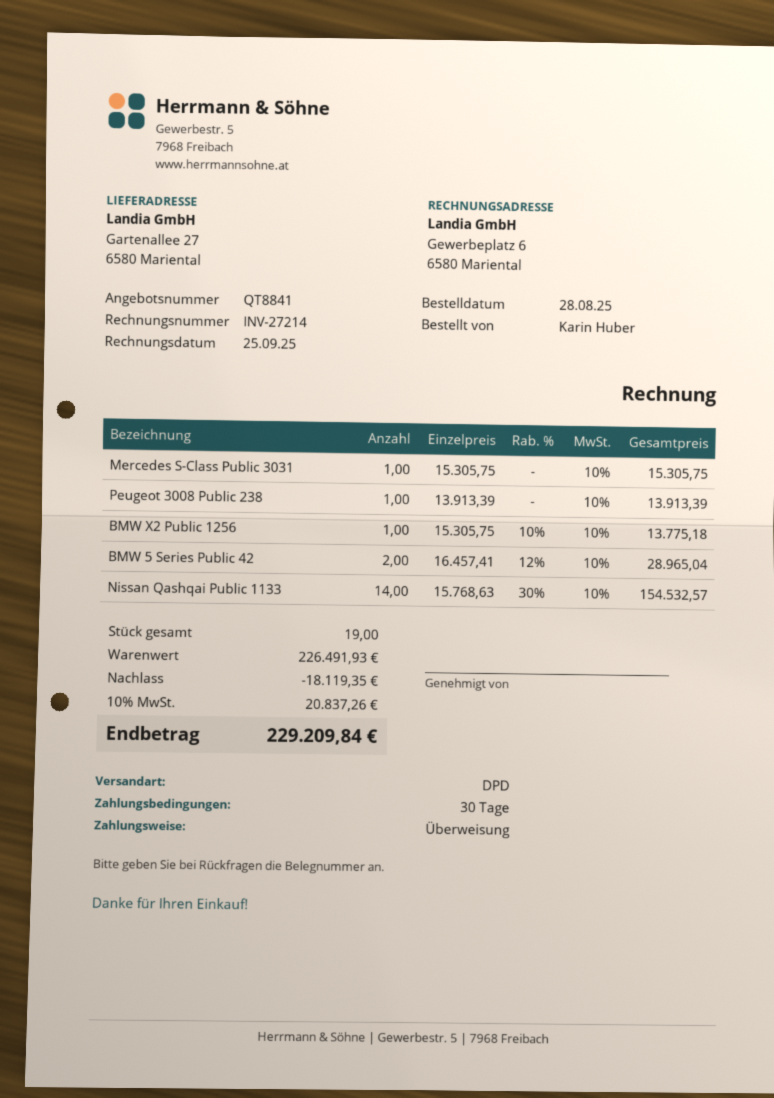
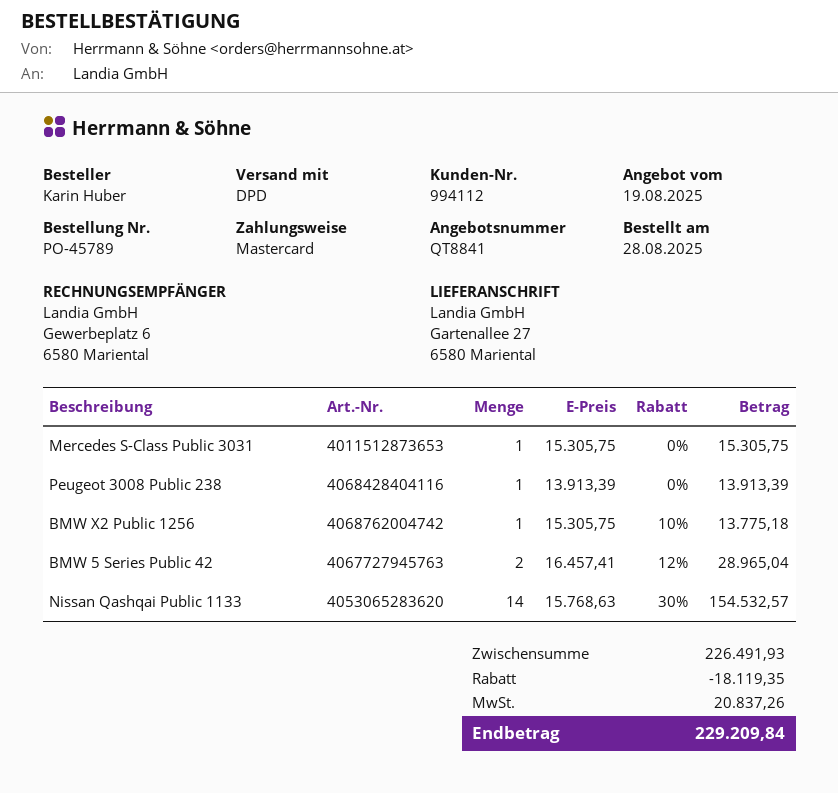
payment method: bank transfer -> Mastercard

